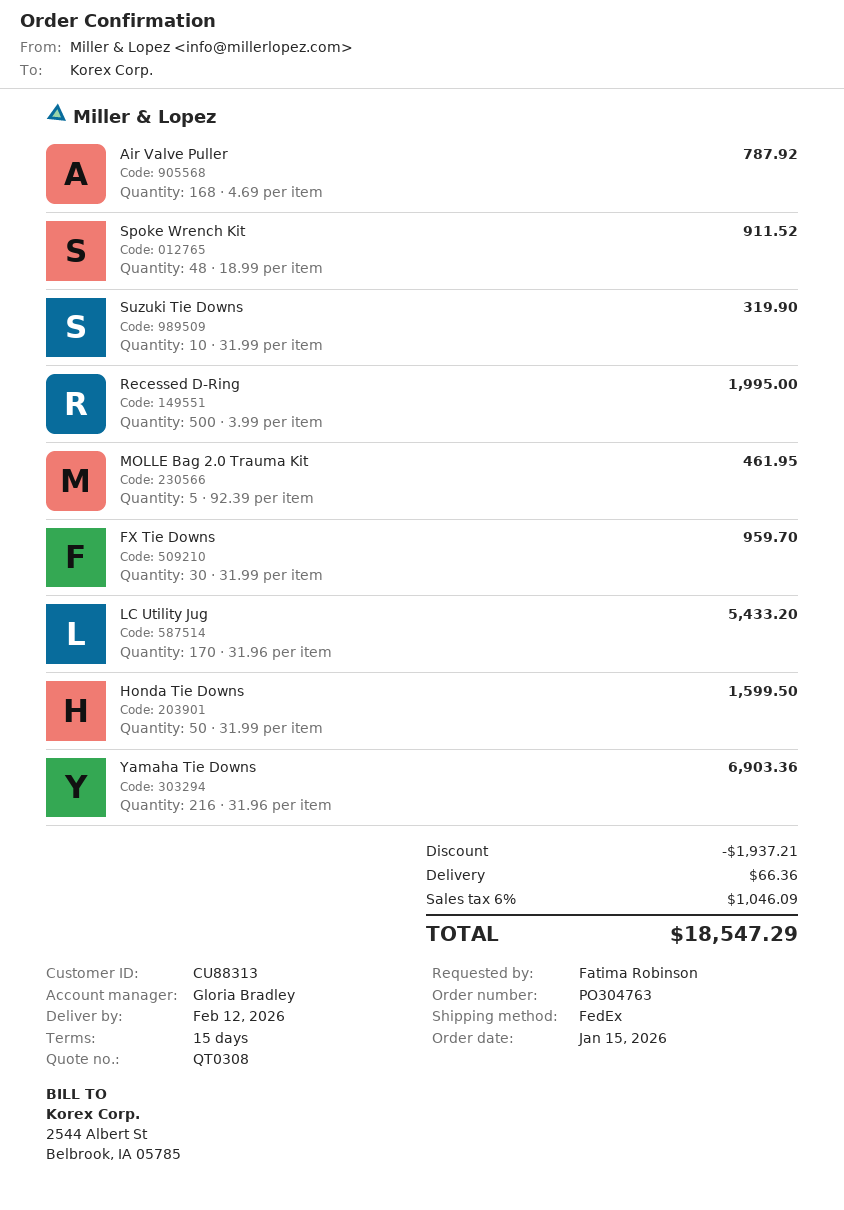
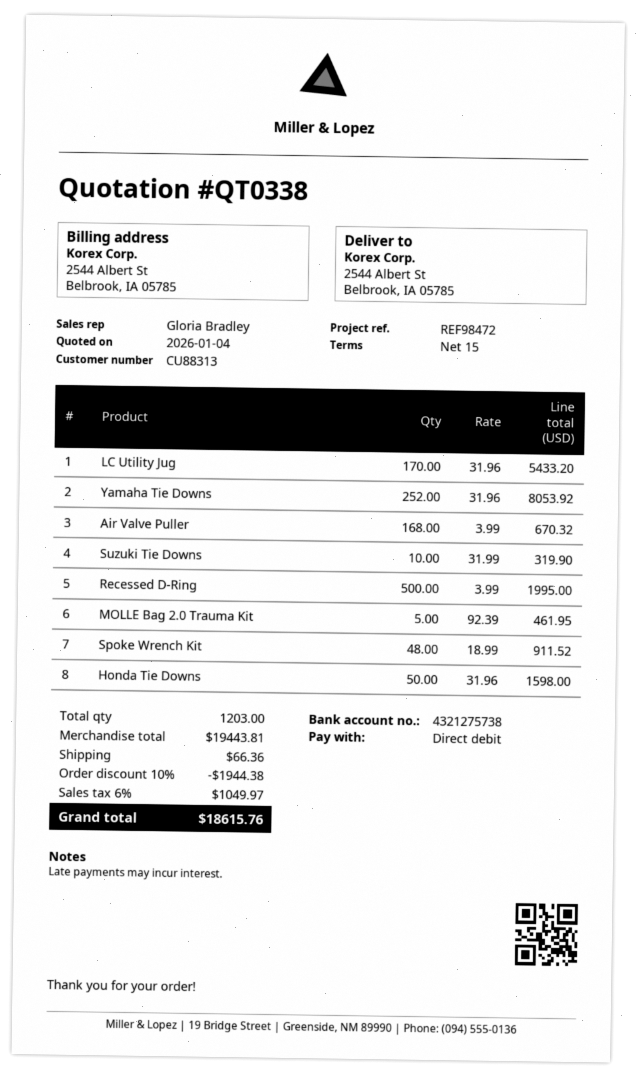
quote number: QT0308 -> QT0338
Air Valve Puller: 168 x 4.69 = 787.92 -> 168 x 3.99 = 670.32
FX Tie Downs: 30 x 31.99 = 959.70 -> none
Honda Tie Downs: 50 x 31.99 = 1599.50 -> 50 x 31.96 = 1598.00
Yamaha Tie Downs: 216 x 31.96 = 6903.36 -> 252 x 31.96 = 8053.92
discount: 1937.21 -> 1944.38
tax: 6% = 1046.09 -> 6% = 1049.97
total: 18547.29 -> 18615.76

